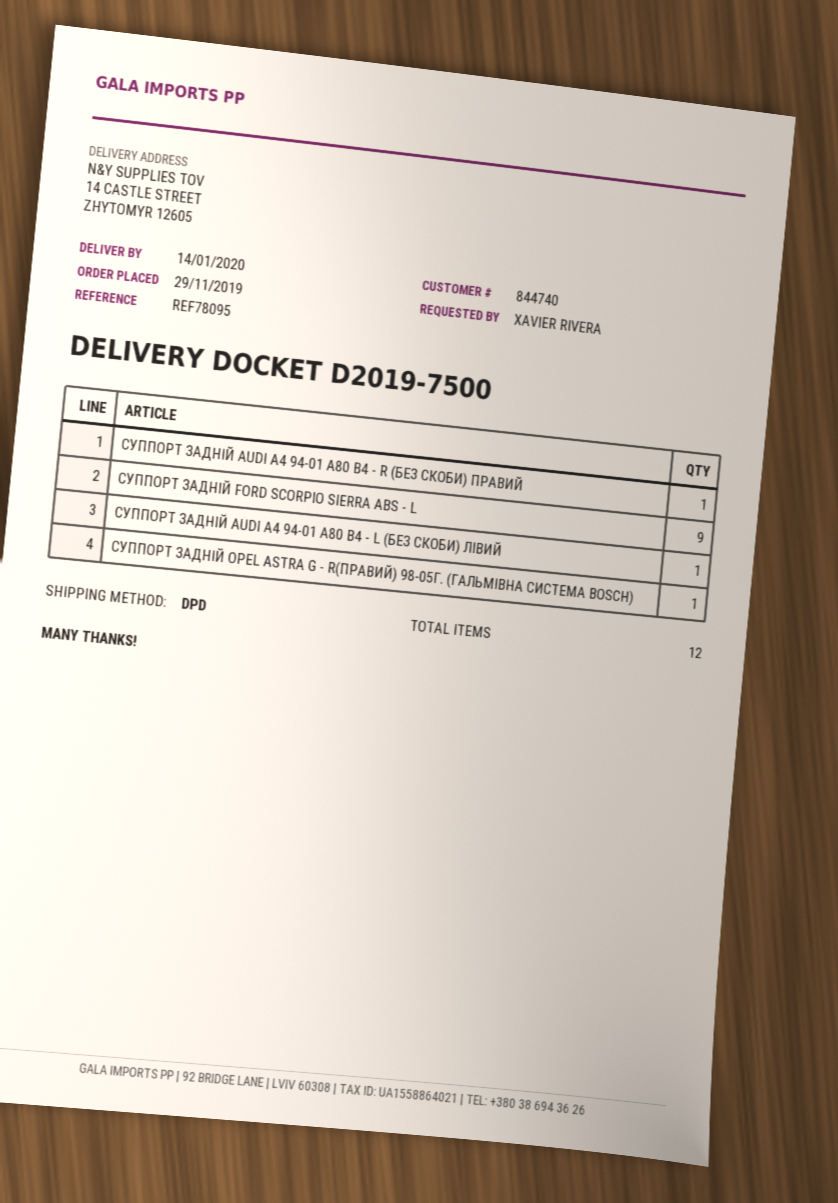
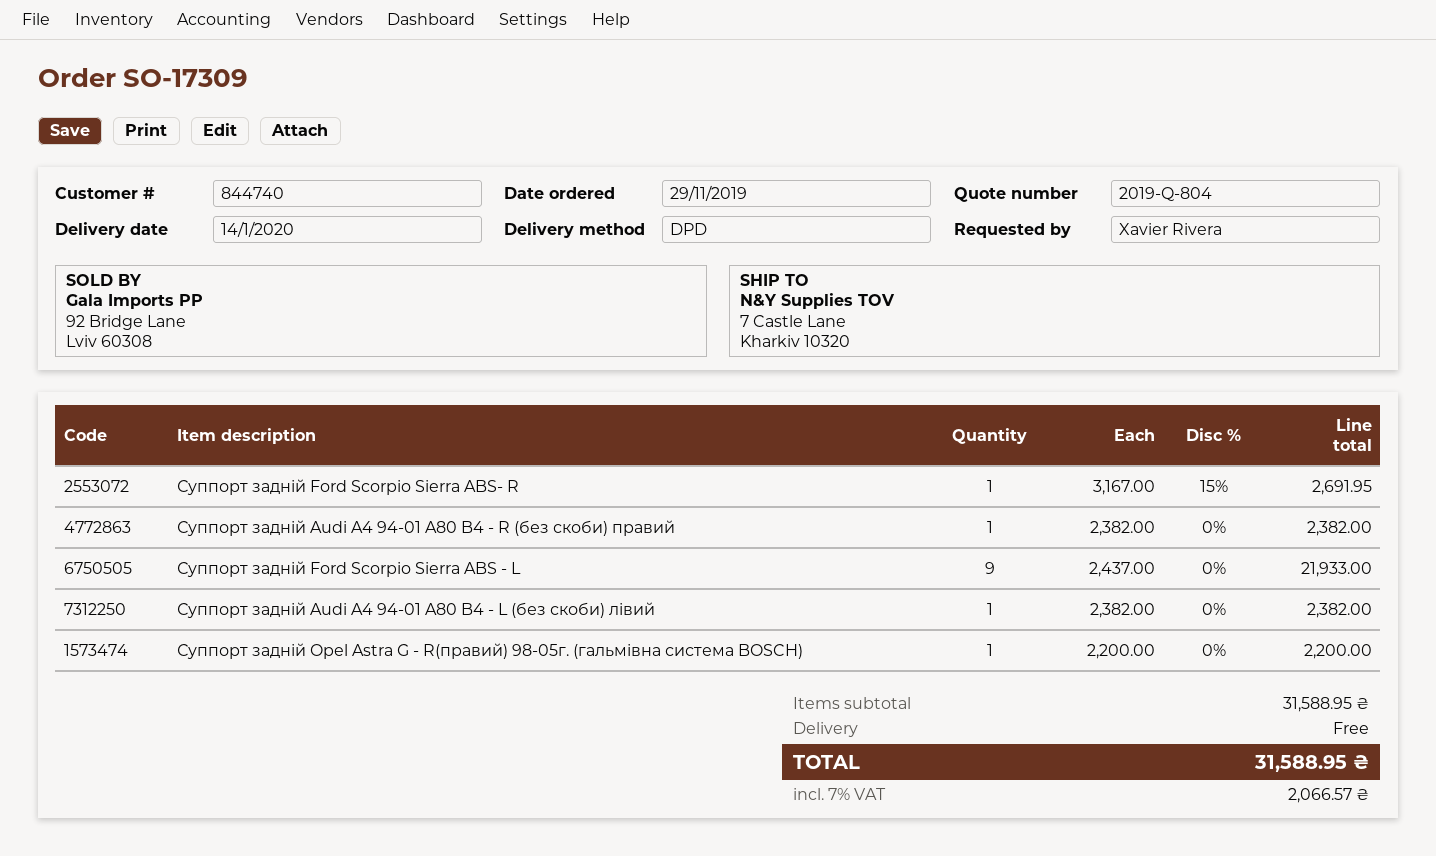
ship to: 14 CASTLE STREET, ZHYTOMYR 12605 -> 7 Castle Lane, Kharkiv 10320
Суппорт задній Ford Scorpio Sierra ABS- R: none -> 1

